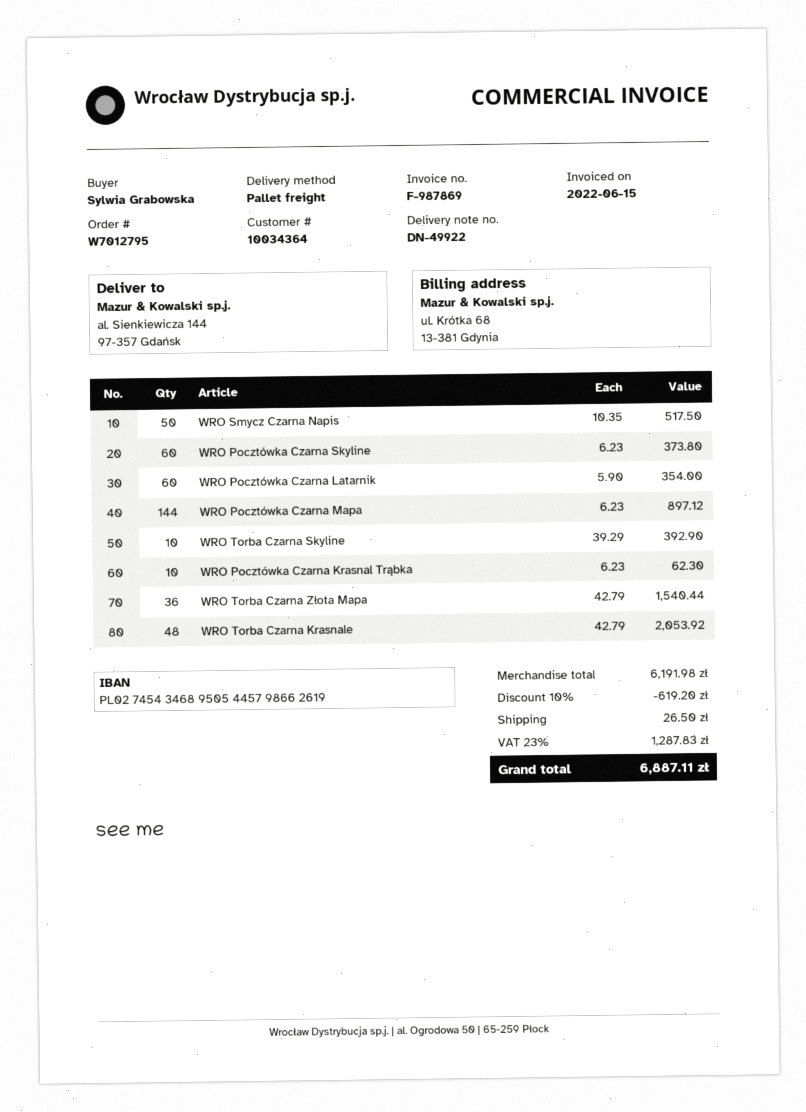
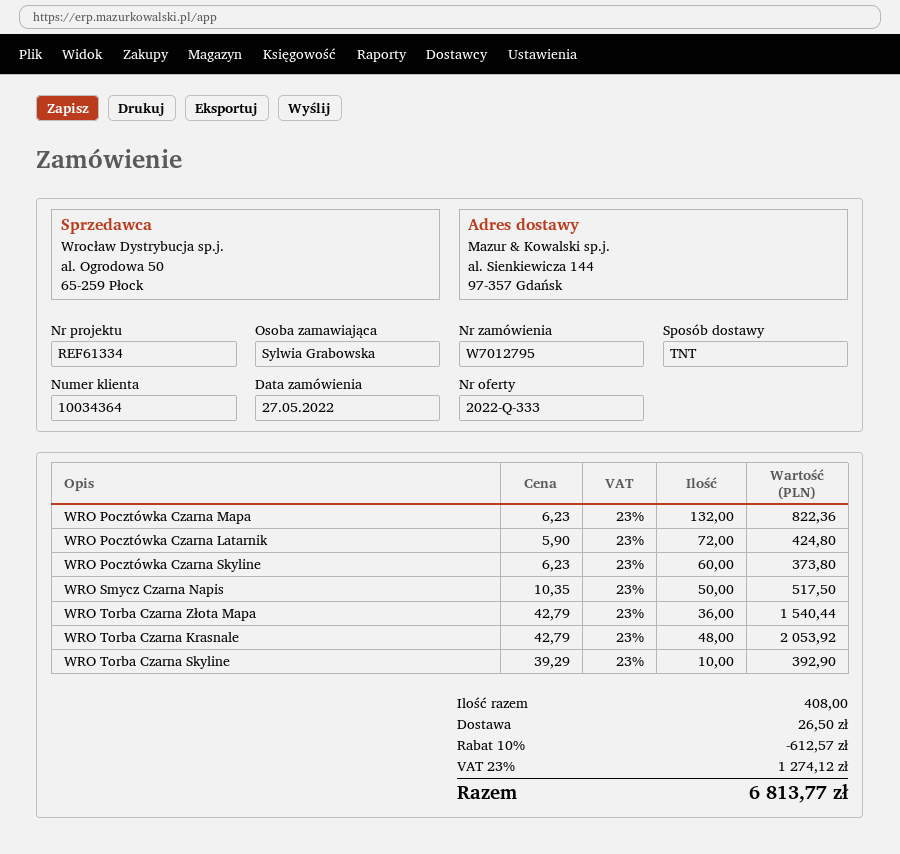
shipping method: pallet freight -> TNT
WRO Pocztówka Czarna Latarnik: 60 x 5.90 = 354.00 -> 72 x 5.90 = 424.80
WRO Pocztówka Czarna Mapa: 144 x 6.23 = 897.12 -> 132 x 6.23 = 822.36
WRO Pocztówka Czarna Krasnal Trąbka: 10 x 6.23 = 62.30 -> none
discount: 10% = 619.20 -> 10% = 612.57
tax: 23% = 1287.83 -> 23% = 1274.12
total: 6887.11 -> 6813.77

